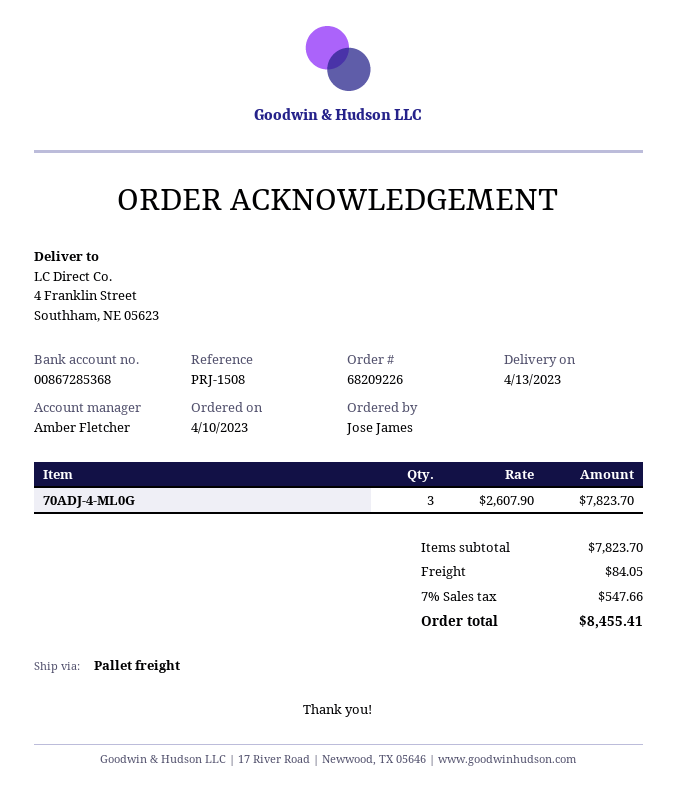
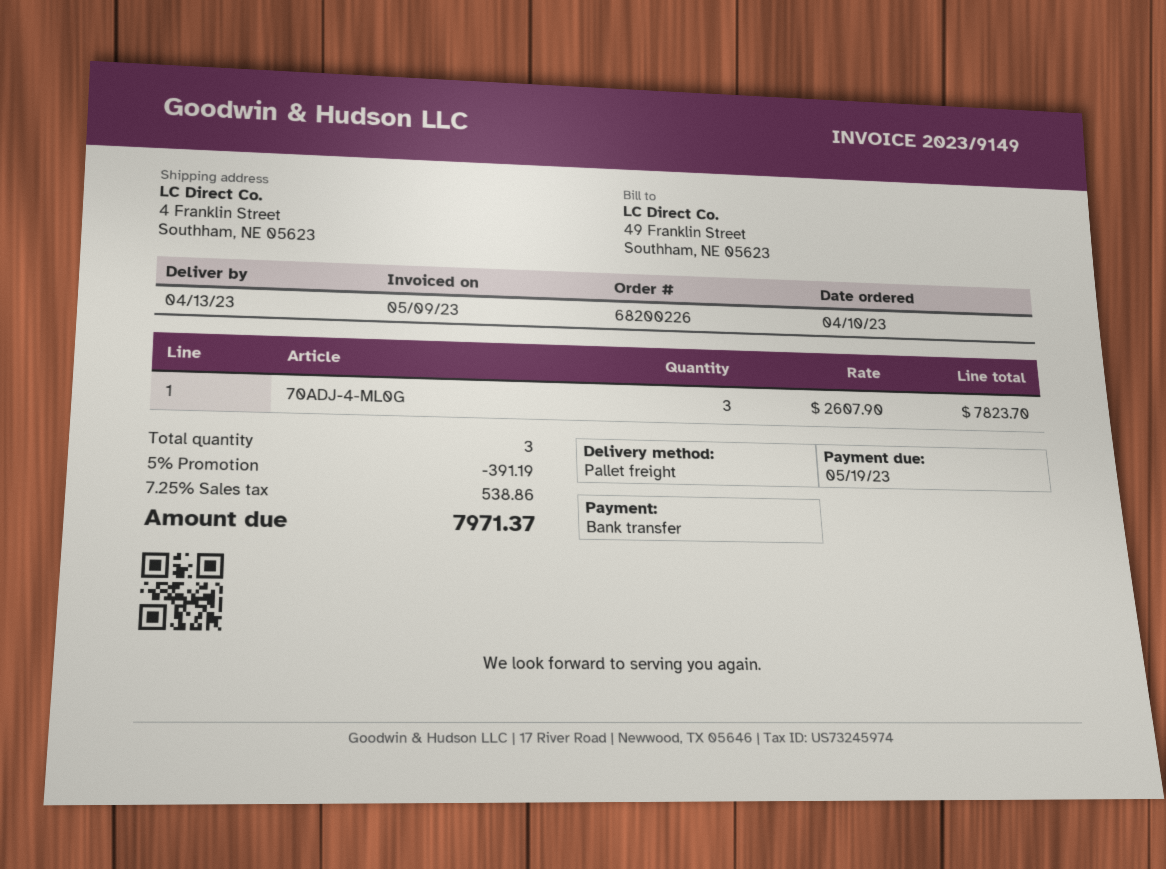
order number: 68209226 -> 68200226
discount: none -> 5% = 391.19
shipping: 84.05 -> none
tax: 7% = 547.66 -> 7.25% = 538.86
total: 8455.41 -> 7971.37

